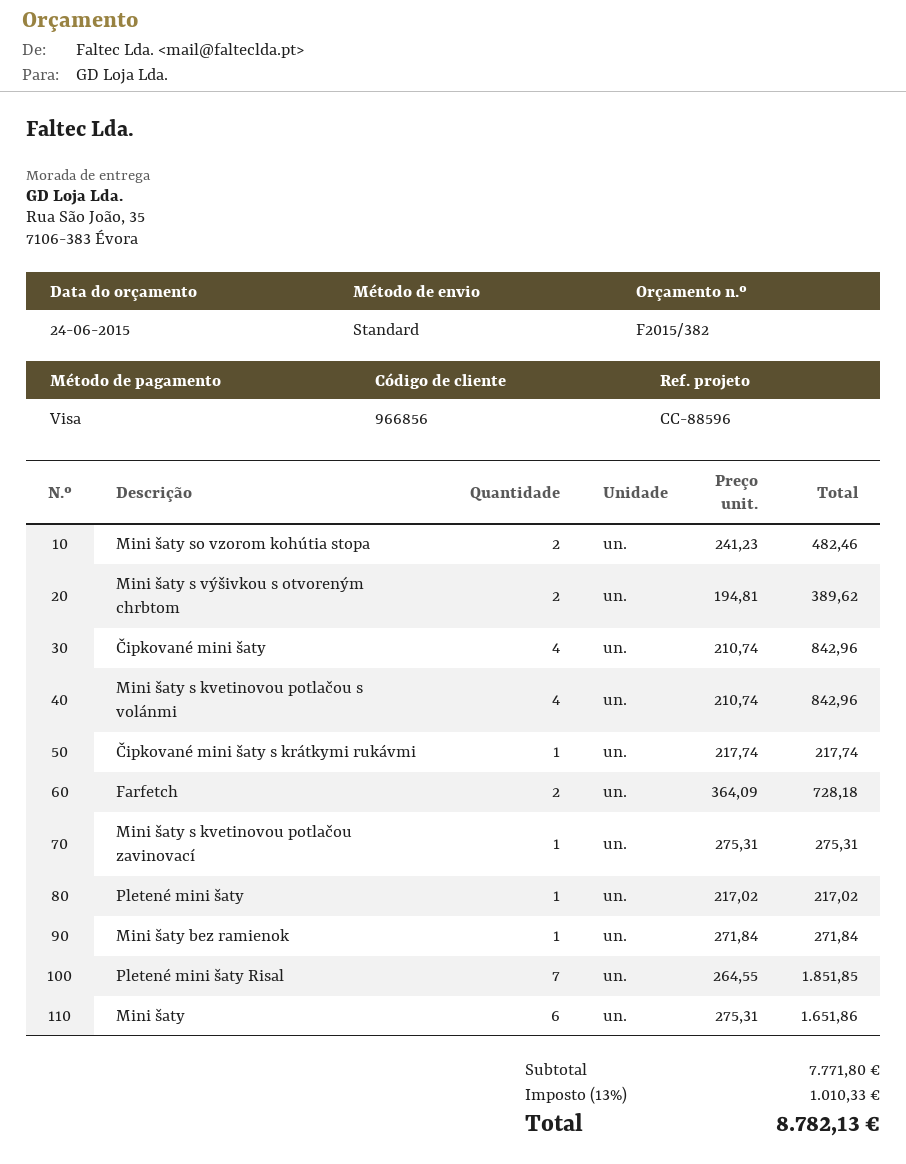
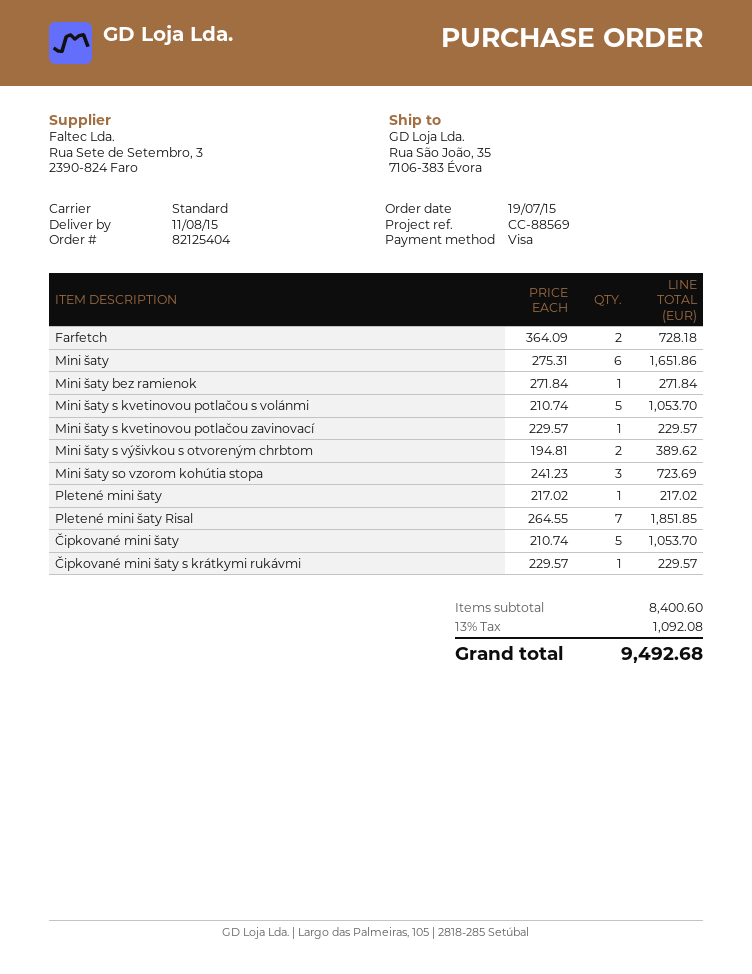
reference: CC-88596 -> CC-88569
Mini šaty so vzorom kohútia stopa: 2 x 241.23 = 482.46 -> 3 x 241.23 = 723.69
Čipkované mini šaty: 4 x 210.74 = 842.96 -> 5 x 210.74 = 1053.70
Mini šaty s kvetinovou potlačou s volánmi: 4 x 210.74 = 842.96 -> 5 x 210.74 = 1053.70
Čipkované mini šaty s krátkymi rukávmi: 1 x 217.74 = 217.74 -> 1 x 229.57 = 229.57
Mini šaty s kvetinovou potlačou zavinovací: 1 x 275.31 = 275.31 -> 1 x 229.57 = 229.57
subtotal: 7771.80 -> 8400.60
tax: 13% = 1010.33 -> 13% = 1092.08
total: 8782.13 -> 9492.68

